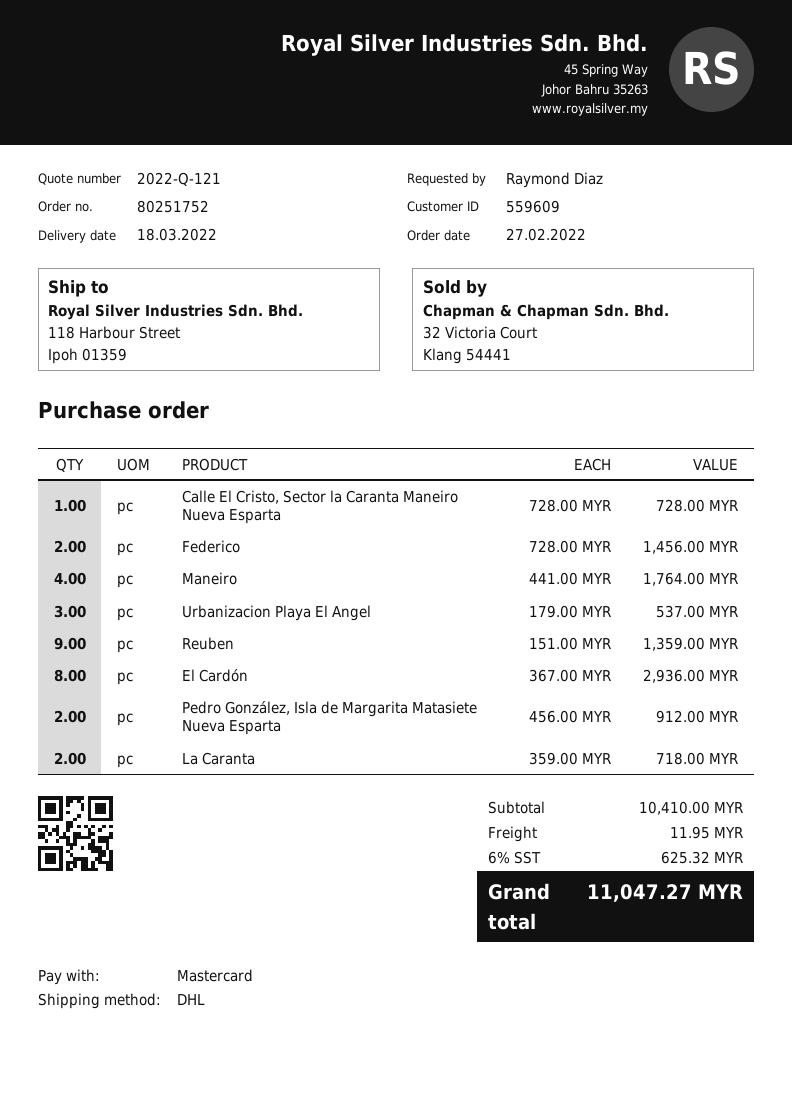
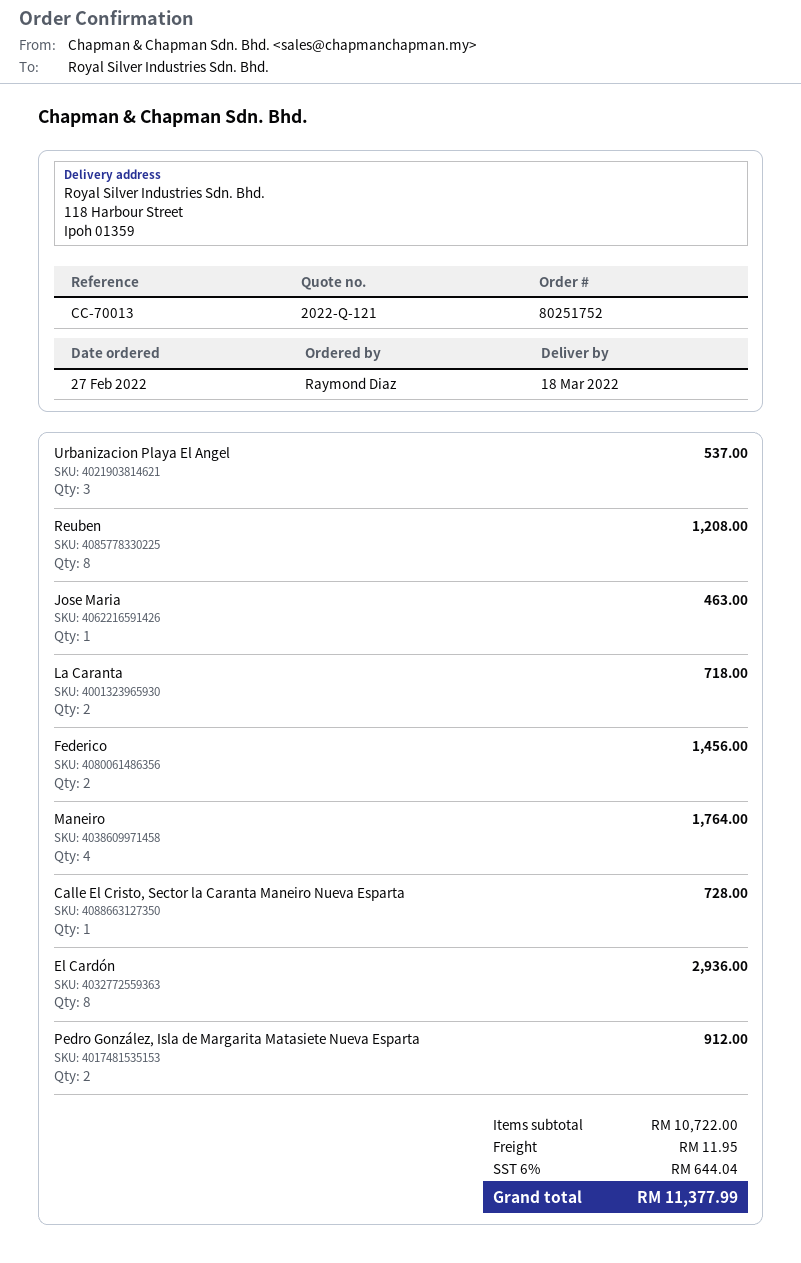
Reuben: 9 for 1359.00 -> 8 for 1208.00
Jose Maria: none -> 1 for 463.00
subtotal: 10410.00 -> 10722.00
tax: 6% = 625.32 -> 6% = 644.04
total: 11047.27 -> 11377.99

